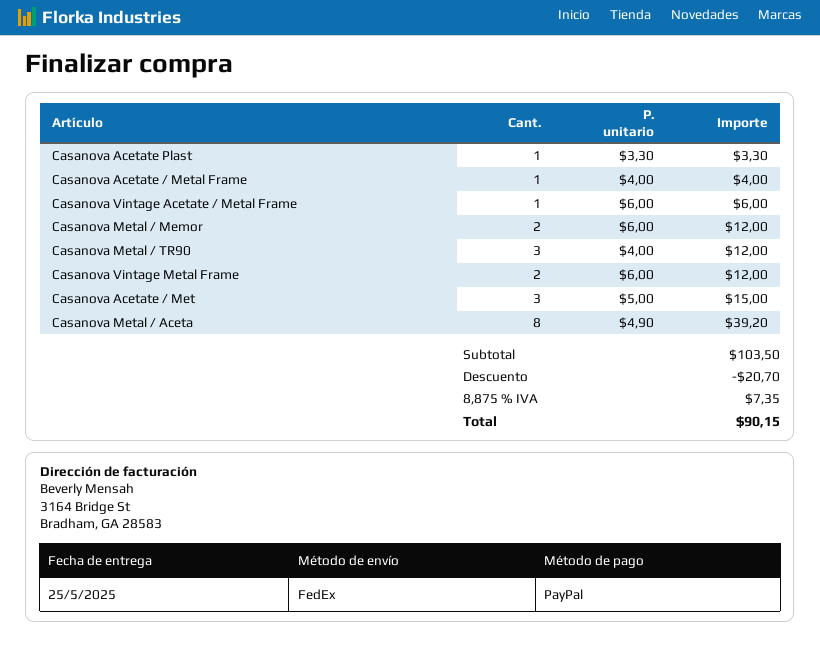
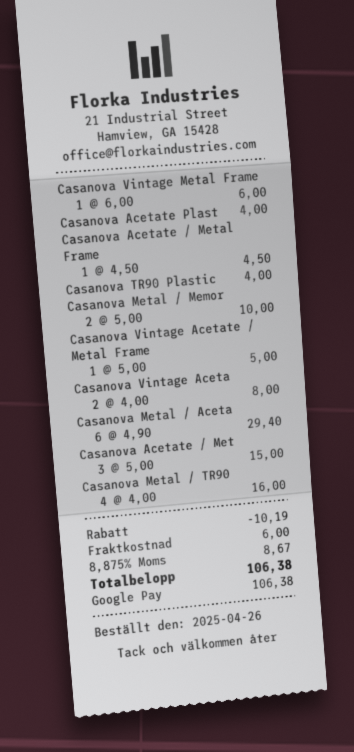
payment method: PayPal -> Google Pay
Casanova Acetate Plast: 1 x 3.30 = 3.30 -> 1 x 4.00 = 4.00
Casanova Acetate / Metal Frame: 1 x 4.00 = 4.00 -> 1 x 4.50 = 4.50
Casanova Vintage Acetate / Metal Frame: 1 x 6.00 = 6.00 -> 1 x 5.00 = 5.00
Casanova Metal / Memor: 2 x 6.00 = 12.00 -> 2 x 5.00 = 10.00
Casanova Metal / TR90: 3 x 4.00 = 12.00 -> 4 x 4.00 = 16.00
Casanova Vintage Metal Frame: 2 x 6.00 = 12.00 -> 1 x 6.00 = 6.00
Casanova Metal / Aceta: 8 x 4.90 = 39.20 -> 6 x 4.90 = 29.40
Casanova TR90 Plastic: none -> 1 x 4.00 = 4.00
Casanova Vintage Aceta: none -> 2 x 4.00 = 8.00
discount: 20.70 -> 10.19
shipping: none -> 6.00
tax: 8.875% = 7.35 -> 8.875% = 8.67
total: 90.15 -> 106.38

